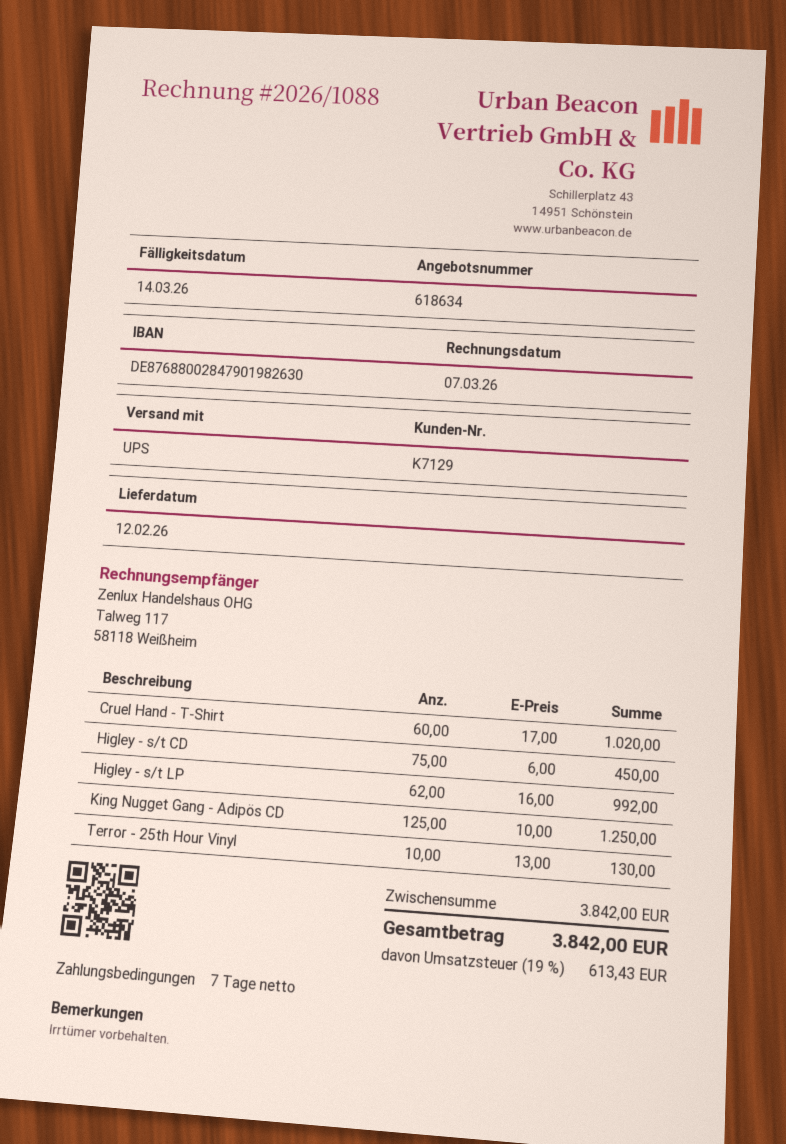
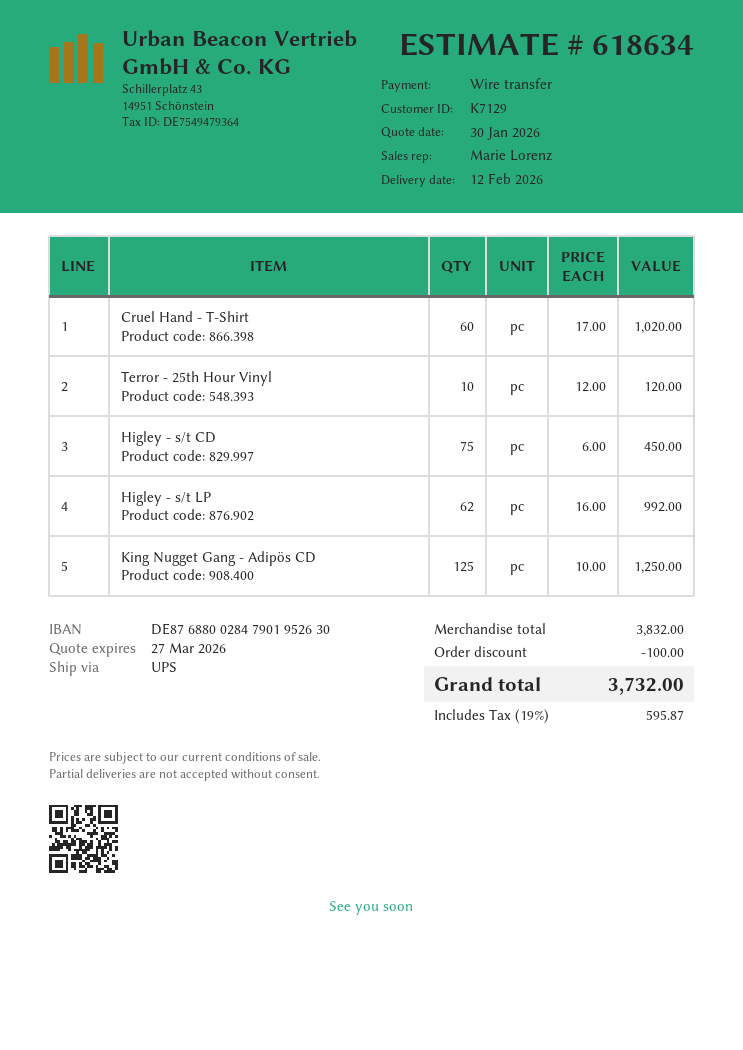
bank account: DE87688002847901982630 -> DE87688002847901952630
Terror - 25th Hour Vinyl: 10 x 13.00 = 130.00 -> 10 x 12.00 = 120.00
subtotal: 3842.00 -> 3832.00
discount: none -> 100.00
tax: 19% = 613.43 -> 19% = 595.87
total: 3842.00 -> 3732.00

